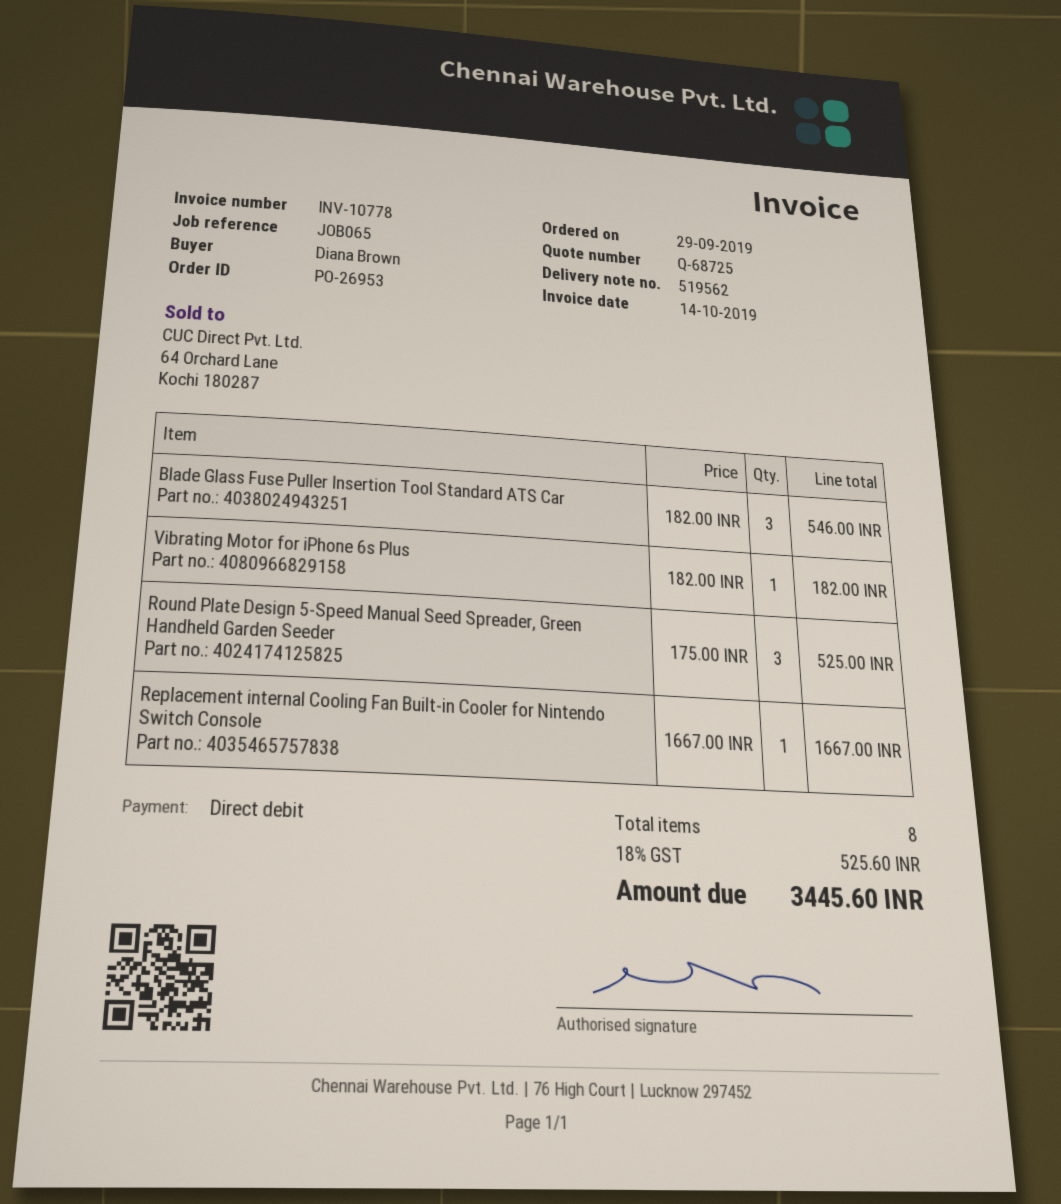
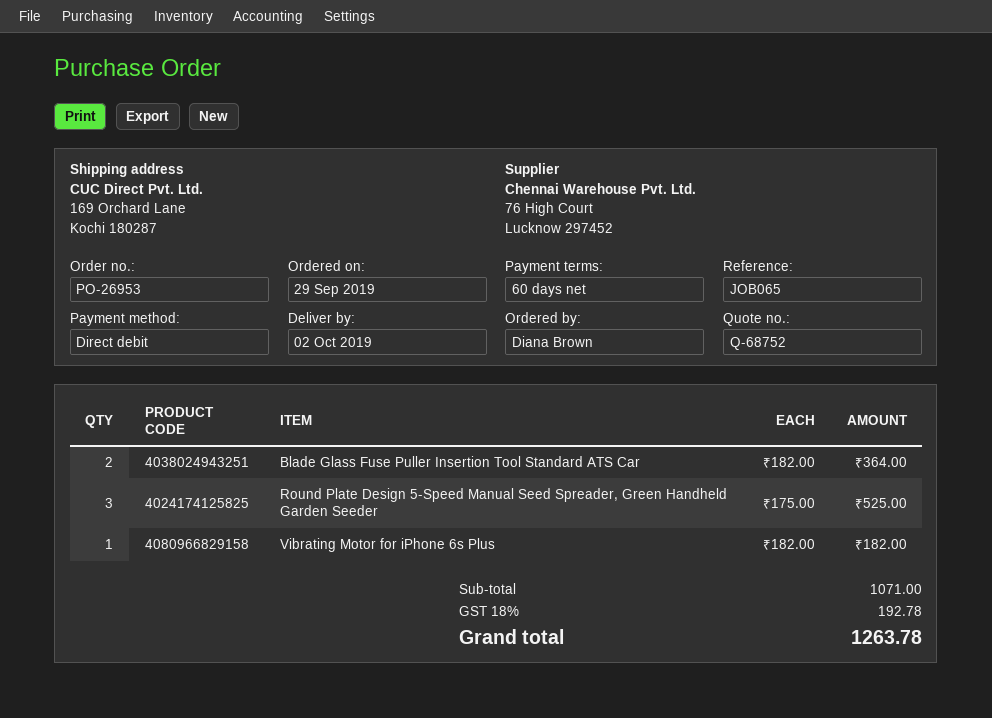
quote number: Q-68725 -> Q-68752
Blade Glass Fuse Puller Insertion Tool Standard ATS Car: 3 x 182.00 = 546.00 -> 2 x 182.00 = 364.00
Replacement internal Cooling Fan Built-in Cooler for Nintendo Switch Console: 1 x 1667.00 = 1667.00 -> none
tax: 18% = 525.60 -> 18% = 192.78
total: 3445.60 -> 1263.78

